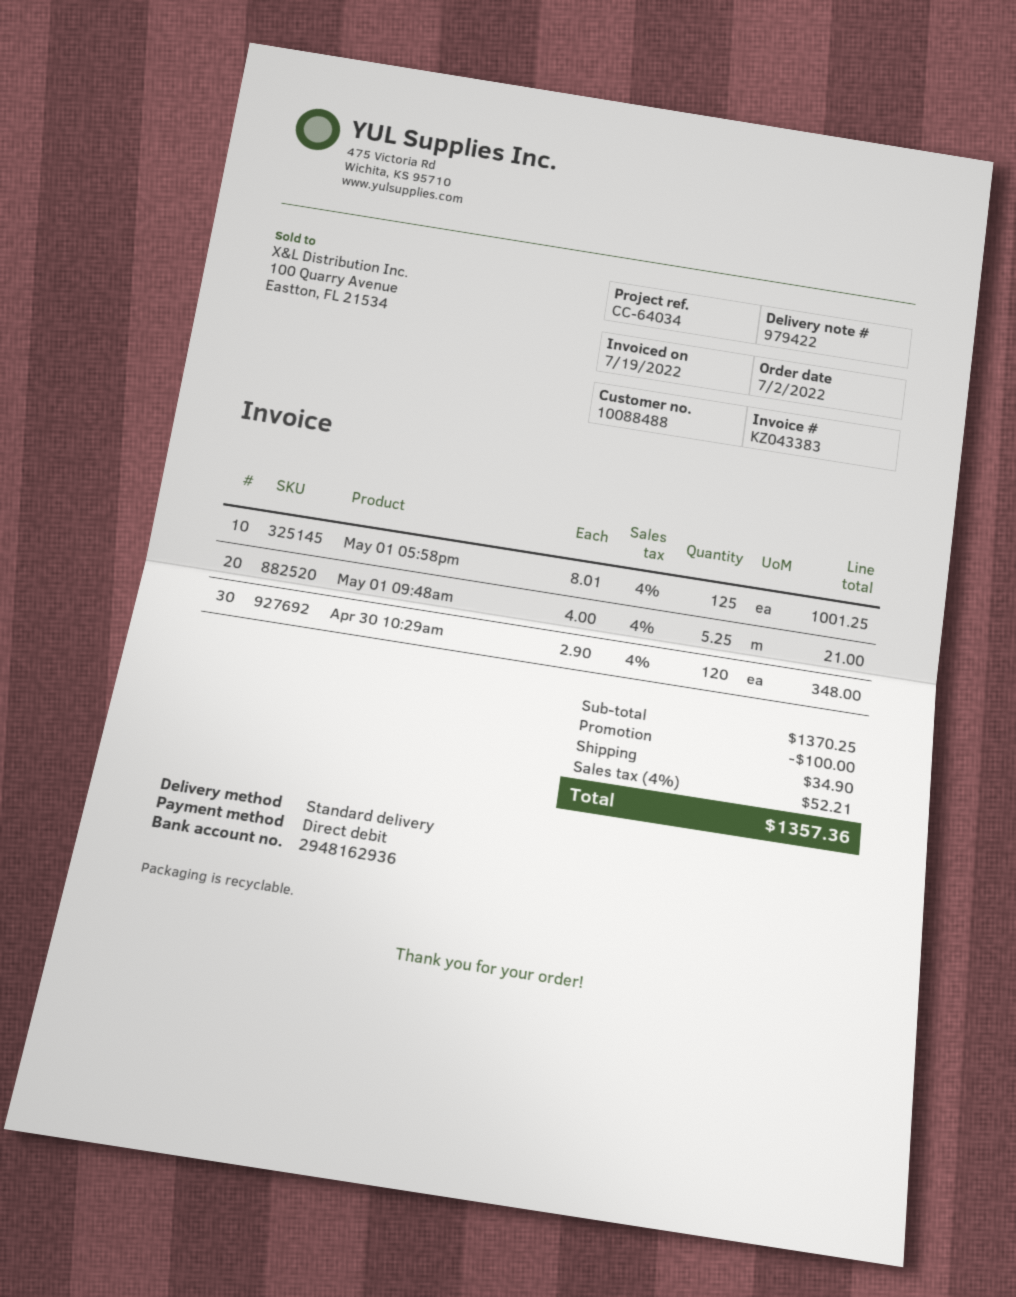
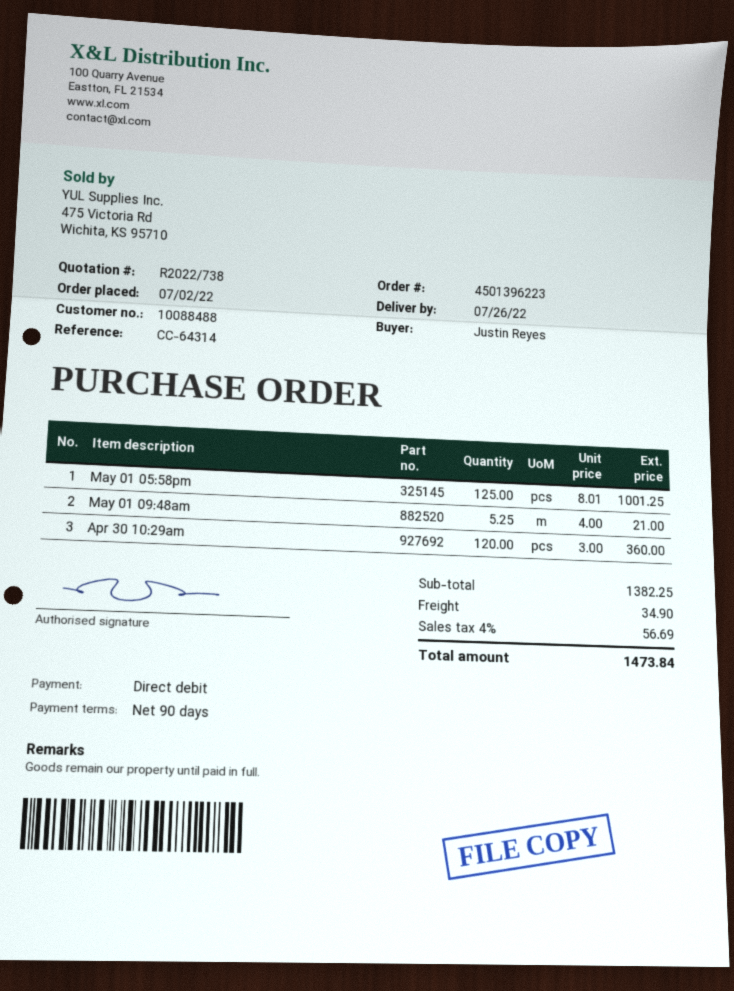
reference: CC-64034 -> CC-64314
Apr 30 10:29am: 120 x 2.90 = 348.00 -> 120 x 3.00 = 360.00
subtotal: 1370.25 -> 1382.25
discount: 100.00 -> none
tax: 4% = 52.21 -> 4% = 56.69
total: 1357.36 -> 1473.84

